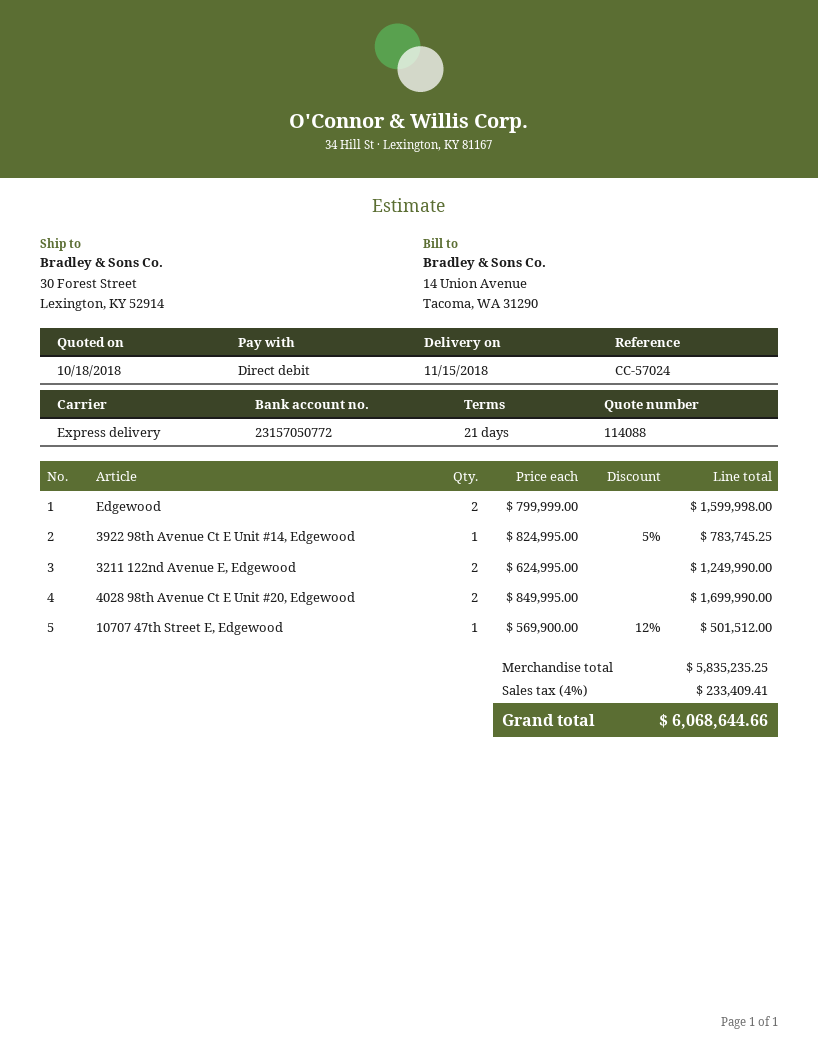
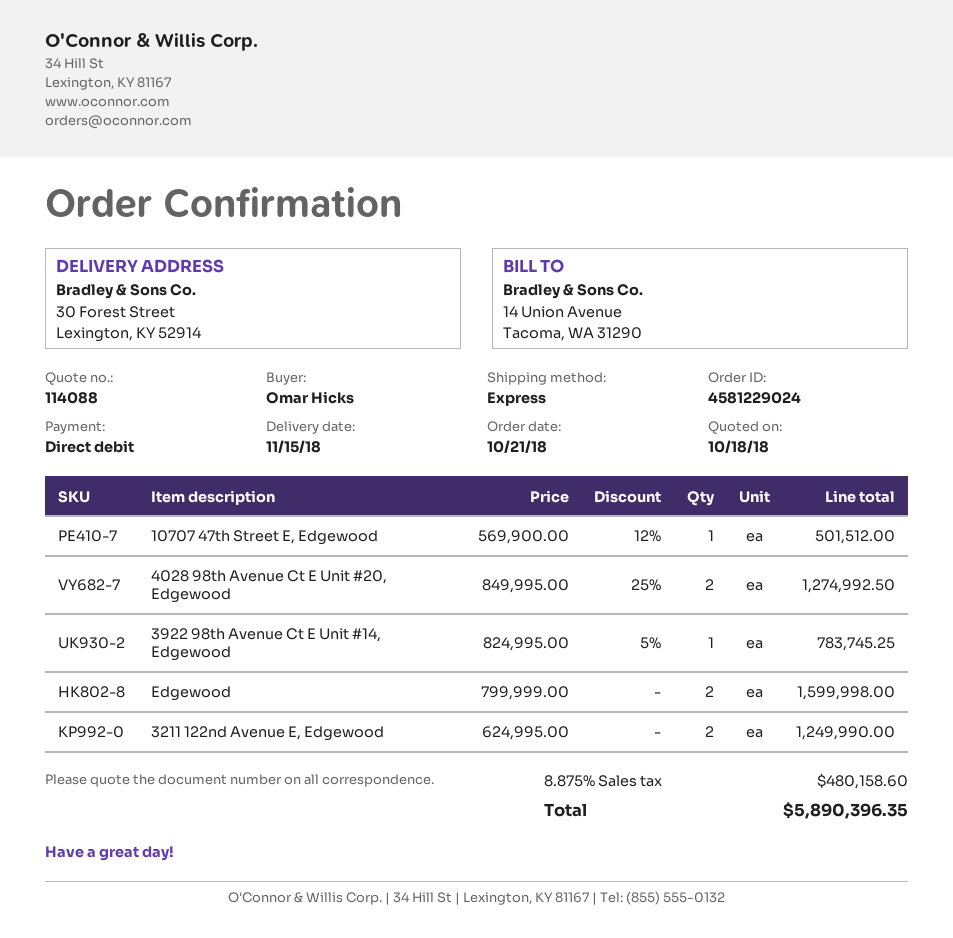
4028 98th Avenue Ct E Unit #20, Edgewood: 2 x 849995.00 = 1699990.00 -> 2 x 849995.00 - 25% = 1274992.50
tax: 4% = 233409.41 -> 8.875% = 480158.60
total: 6068644.66 -> 5890396.35

